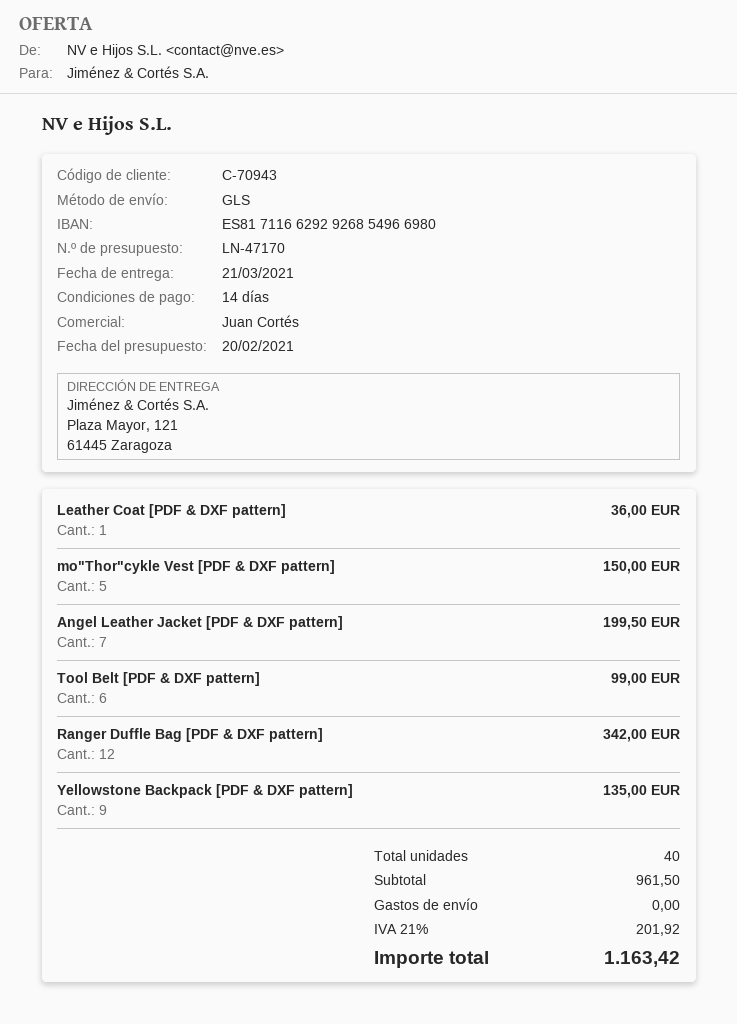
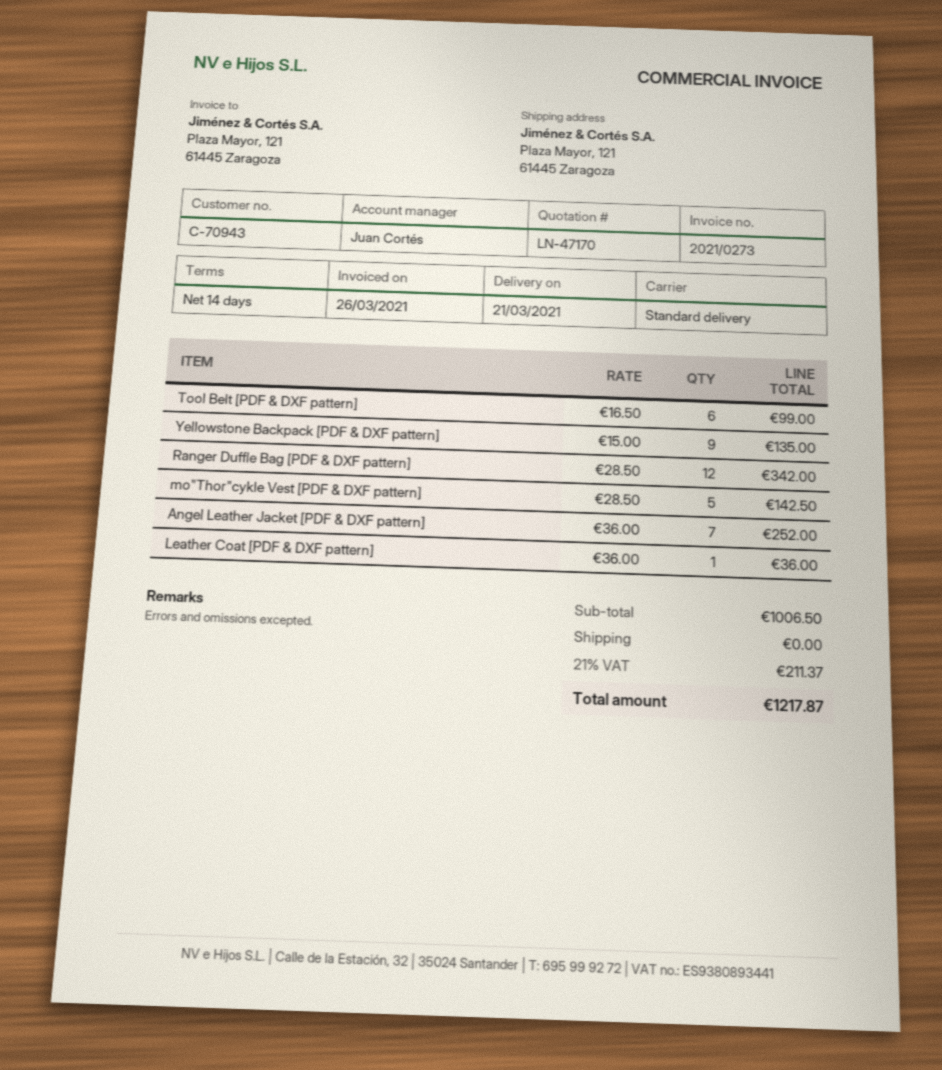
shipping method: GLS -> standard
mo"Thor"cykle Vest [PDF & DXF pattern]: 5 for 150.00 -> 5 for 142.50
Angel Leather Jacket [PDF & DXF pattern]: 7 for 199.50 -> 7 for 252.00
subtotal: 961.50 -> 1006.50
tax: 21% = 201.92 -> 21% = 211.37
total: 1163.42 -> 1217.87

